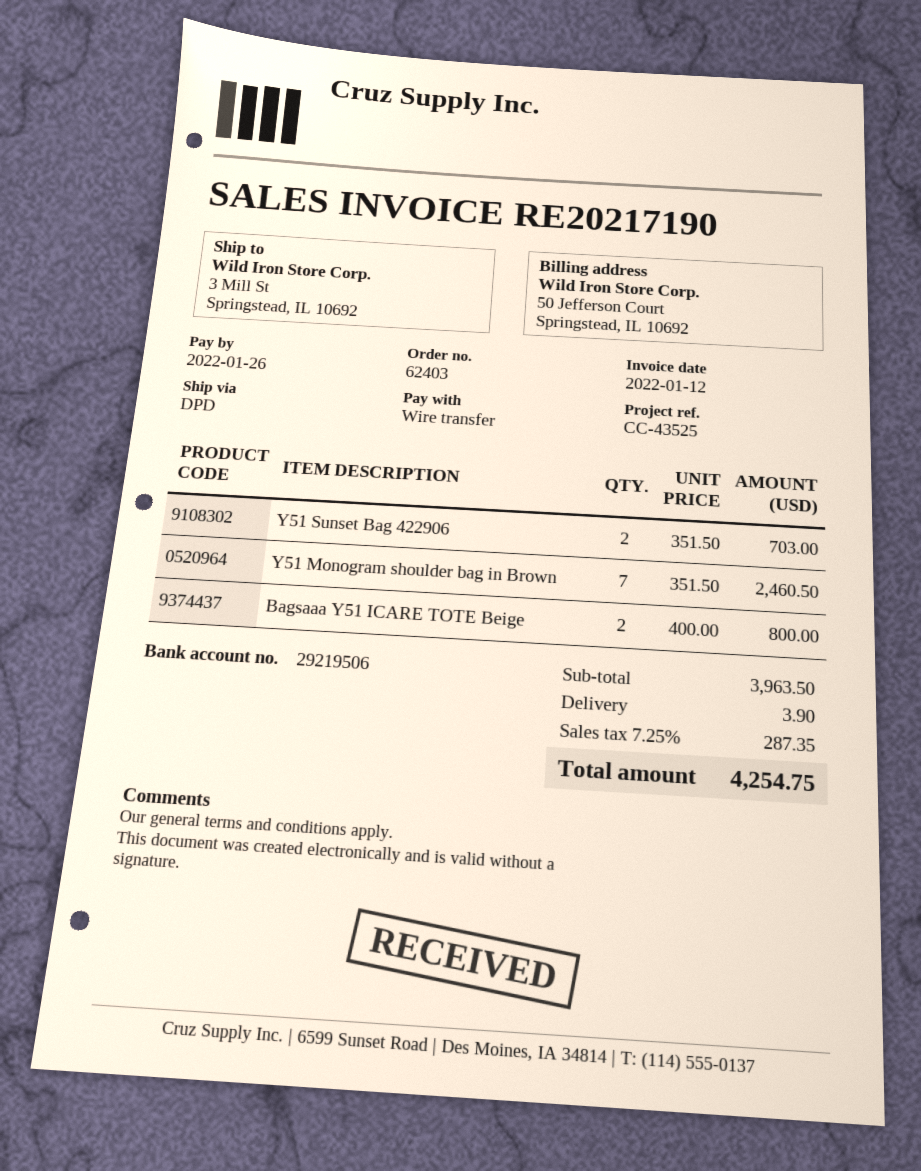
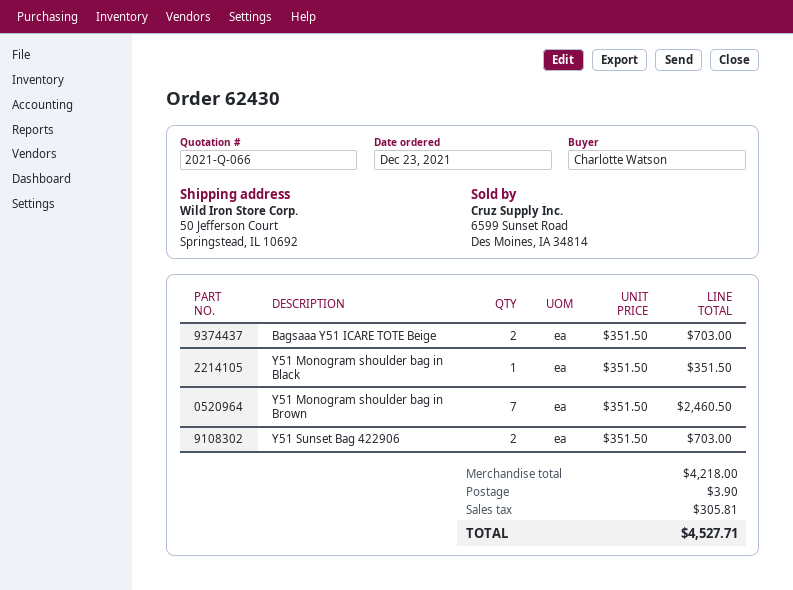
order number: 62403 -> 62430
ship to: 3 Mill St, Springstead, IL 10692 -> 50 Jefferson Court, Springstead, IL 10692
Bagsaaa Y51 ICARE TOTE Beige: 2 x 400.00 = 800.00 -> 2 x 351.50 = 703.00
Y51 Monogram shoulder bag in Black: none -> 1 x 351.50 = 351.50
subtotal: 3963.50 -> 4218.00
tax: 287.35 -> 305.81
total: 4254.75 -> 4527.71

